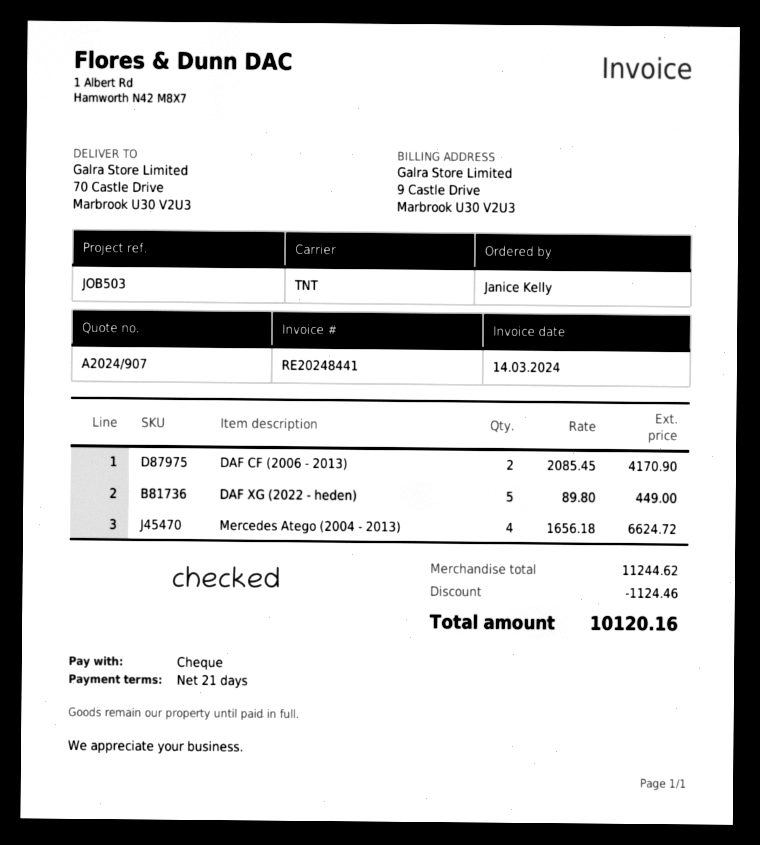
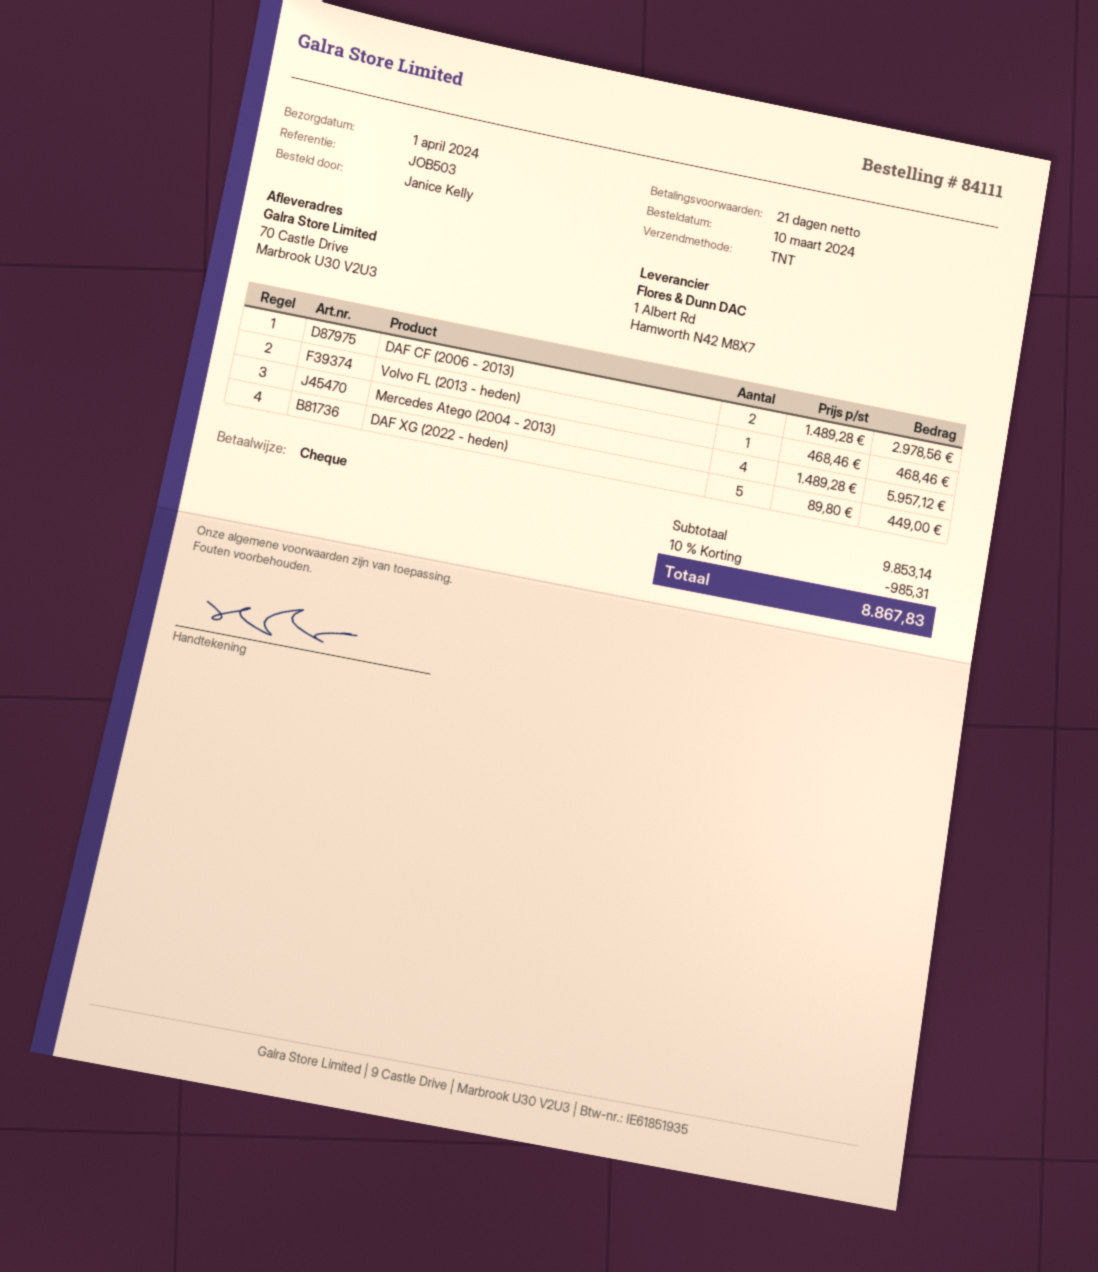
DAF CF (2006 - 2013): 2 x 2085.45 = 4170.90 -> 2 x 1489.28 = 2978.56
Mercedes Atego (2004 - 2013): 4 x 1656.18 = 6624.72 -> 4 x 1489.28 = 5957.12
Volvo FL (2013 - heden): none -> 1 x 468.46 = 468.46
subtotal: 11244.62 -> 9853.14
discount: 1124.46 -> 985.31
total: 10120.16 -> 8867.83

